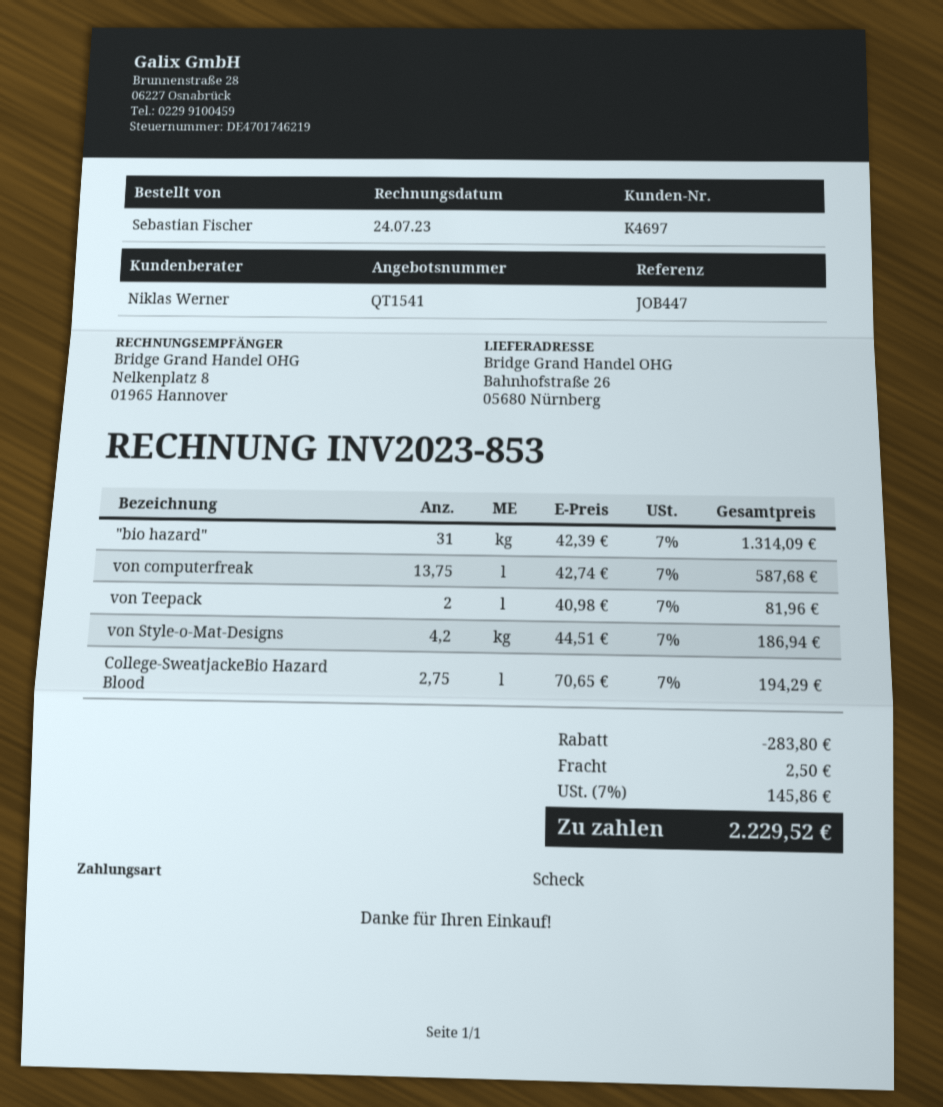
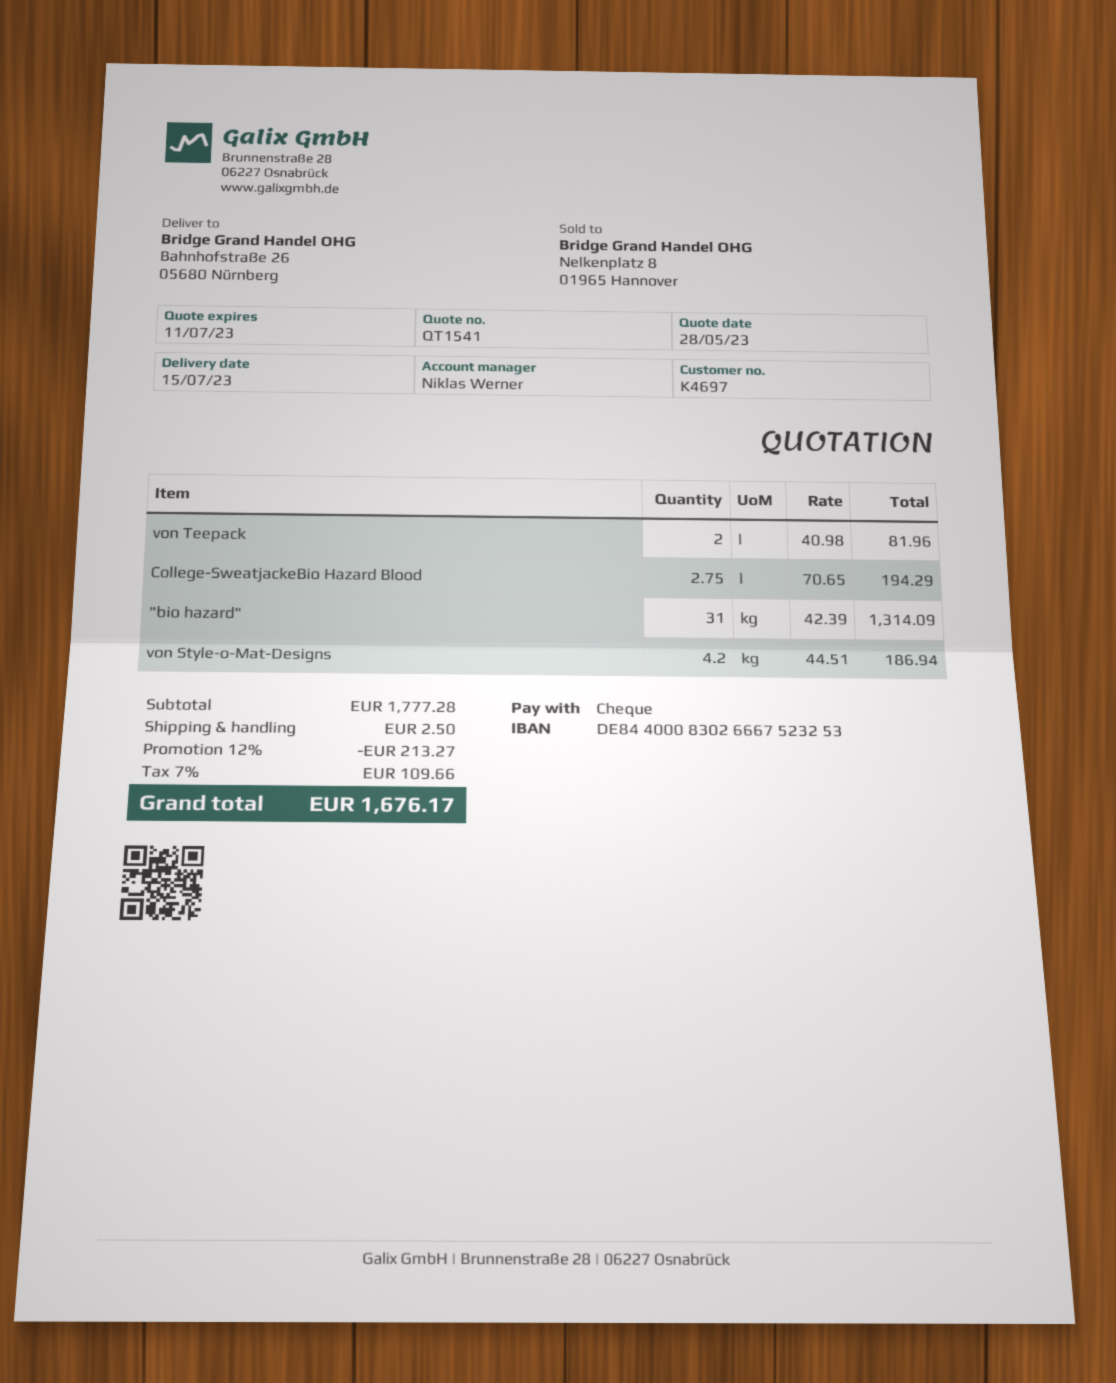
von computerfreak: 13.75 x 42.74 = 587.68 -> none
discount: 283.80 -> 213.27
tax: 7% = 145.86 -> 7% = 109.66
total: 2229.52 -> 1676.17

